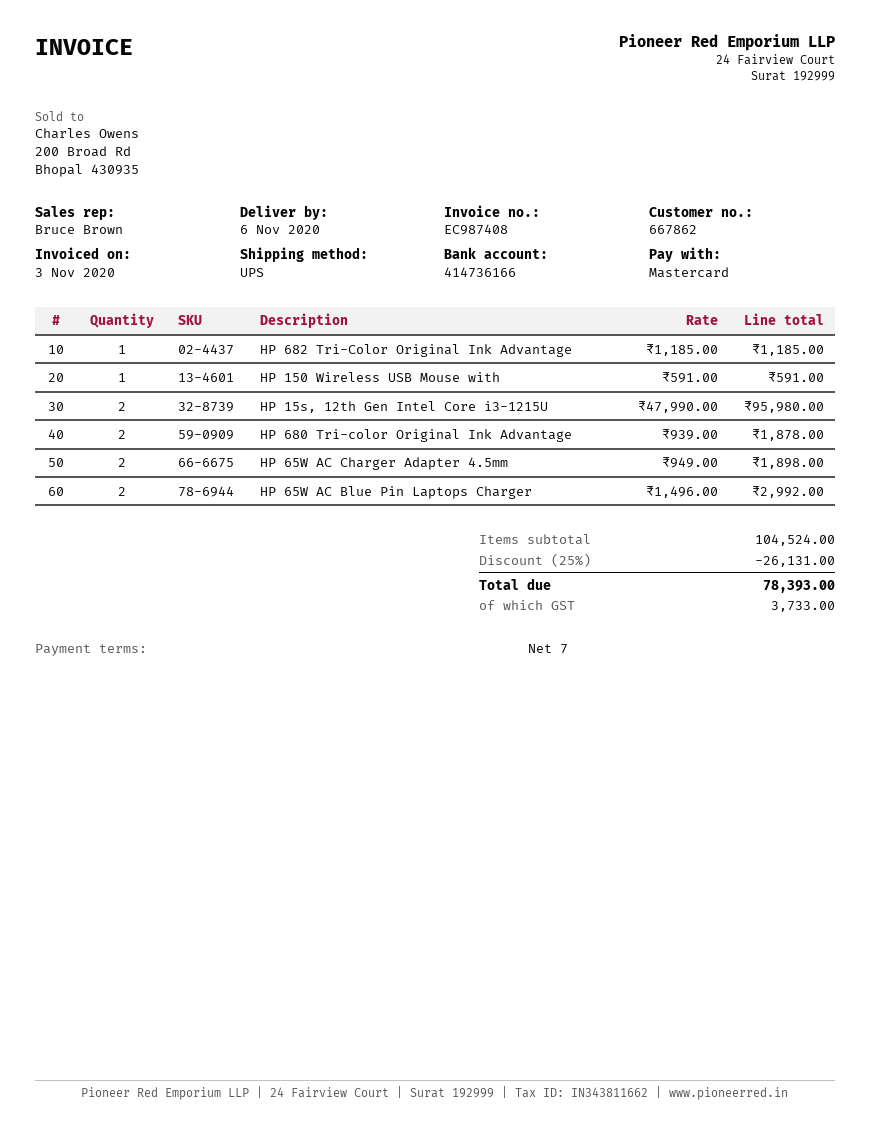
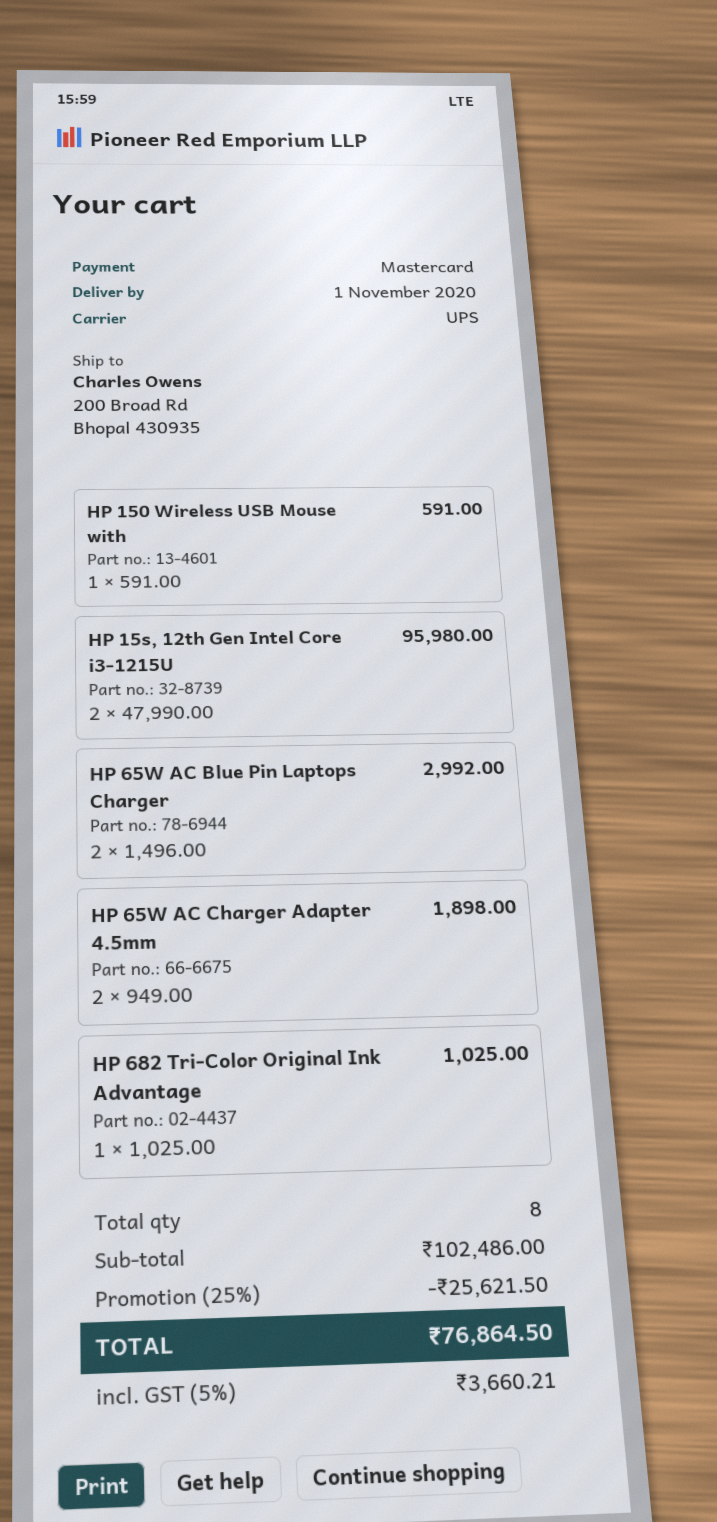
delivery date: 2020-11-06 -> 2020-11-01
HP 682 Tri-Color Original Ink Advantage: 1 x 1185.00 = 1185.00 -> 1 x 1025.00 = 1025.00
HP 680 Tri-color Original Ink Advantage: 2 x 939.00 = 1878.00 -> none
subtotal: 104524.00 -> 102486.00
discount: 25% = 26131.00 -> 25% = 25621.50
tax: 3733.00 -> 3660.21
total: 78393.00 -> 76864.50

